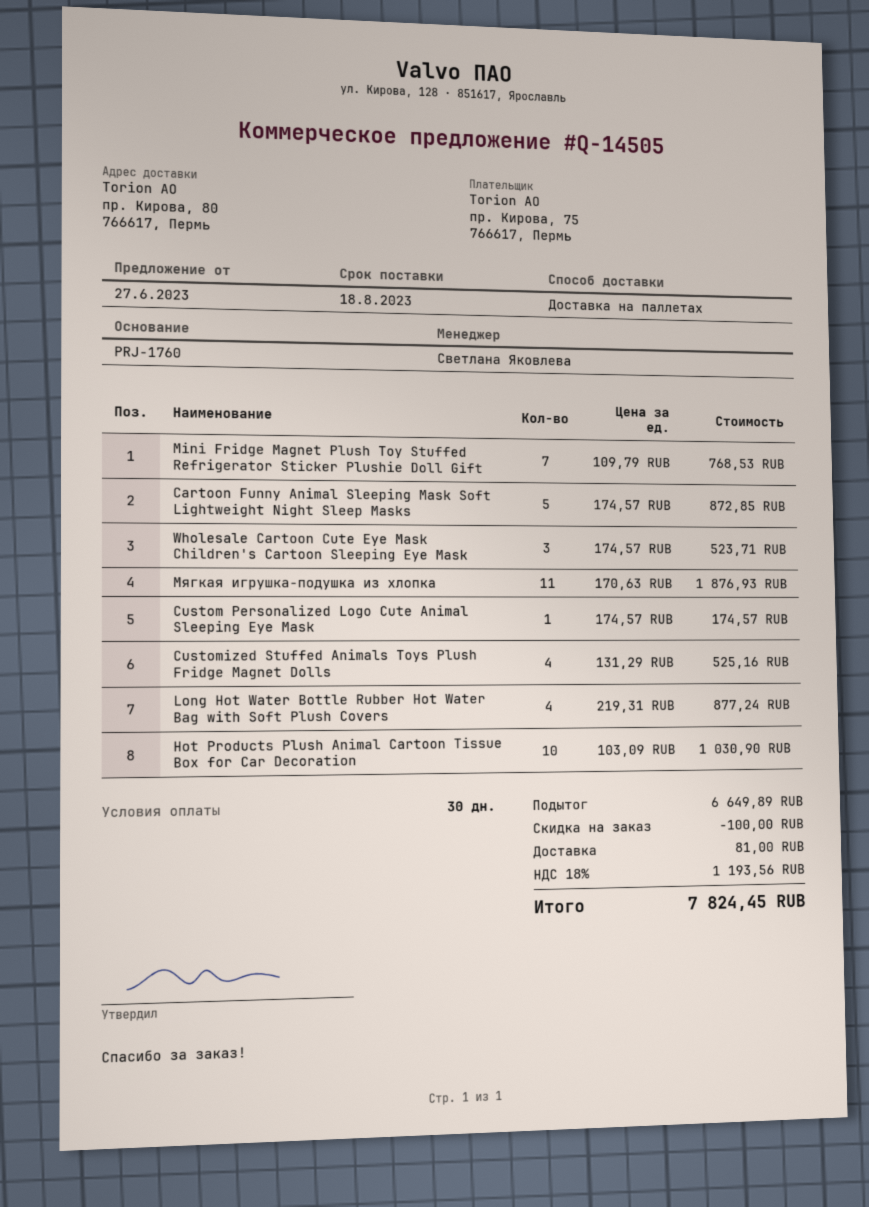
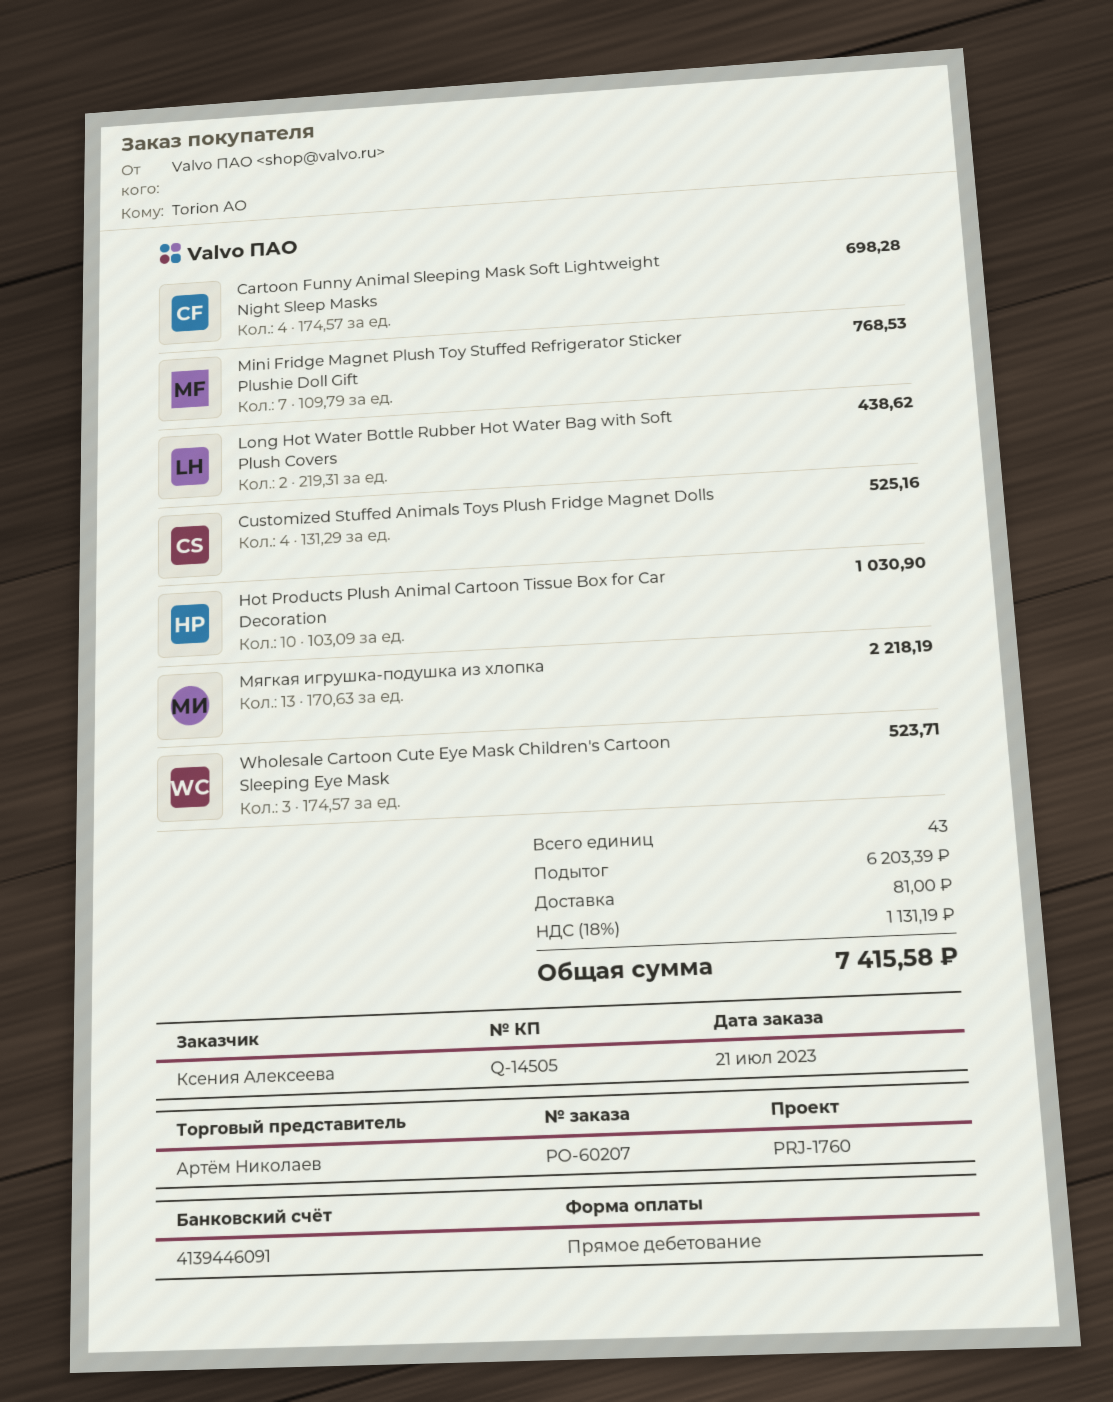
sales rep: Светлана Яковлева -> Артём Николаев
Cartoon Funny Animal Sleeping Mask Soft Lightweight Night Sleep Masks: 5 x 174.57 = 872.85 -> 4 x 174.57 = 698.28
Мягкая игрушка-подушка из хлопка: 11 x 170.63 = 1876.93 -> 13 x 170.63 = 2218.19
Custom Personalized Logo Cute Animal Sleeping Eye Mask: 1 x 174.57 = 174.57 -> none
Long Hot Water Bottle Rubber Hot Water Bag with Soft Plush Covers: 4 x 219.31 = 877.24 -> 2 x 219.31 = 438.62
subtotal: 6649.89 -> 6203.39
discount: 100.00 -> none
tax: 18% = 1193.56 -> 18% = 1131.19
total: 7824.45 -> 7415.58

